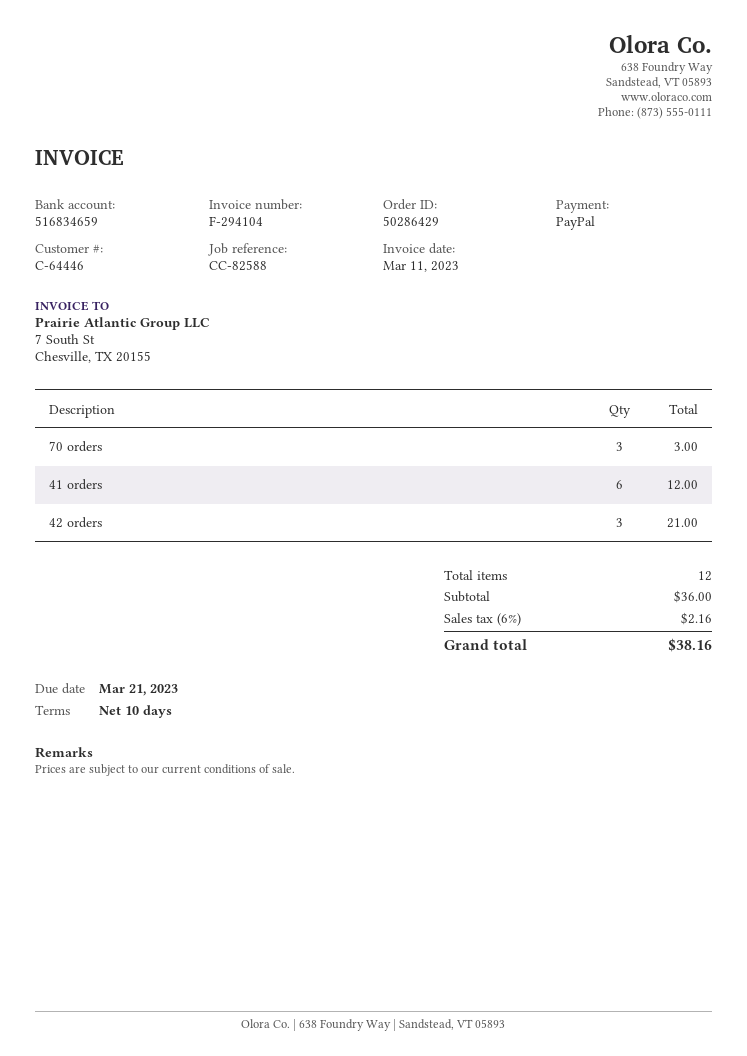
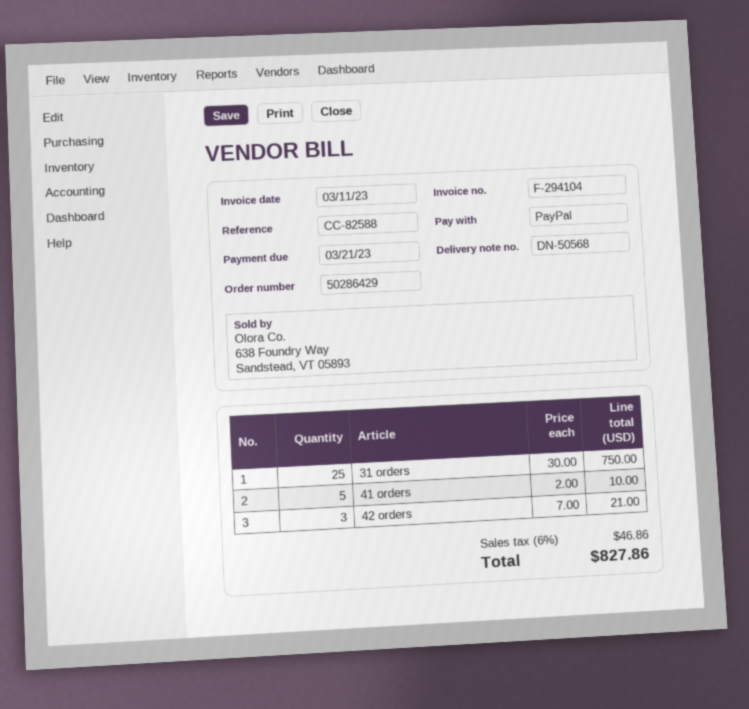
70 orders: 3 for 3.00 -> none
41 orders: 6 for 12.00 -> 5 for 10.00
31 orders: none -> 25 for 750.00
tax: 6% = 2.16 -> 6% = 46.86
total: 38.16 -> 827.86

